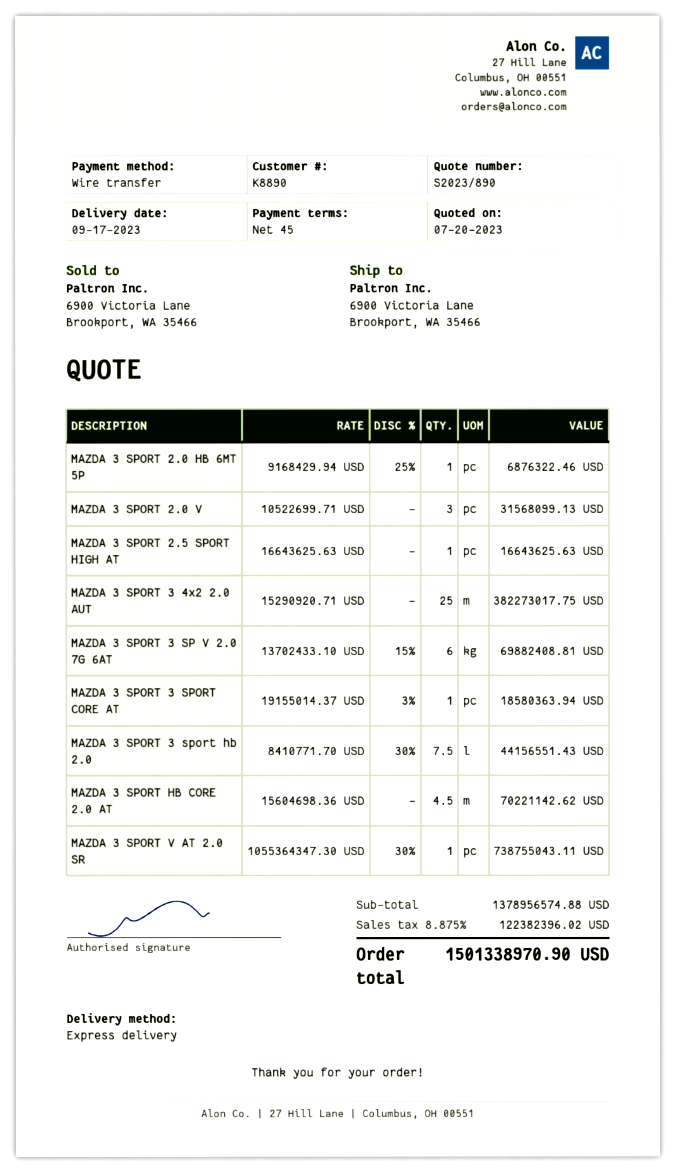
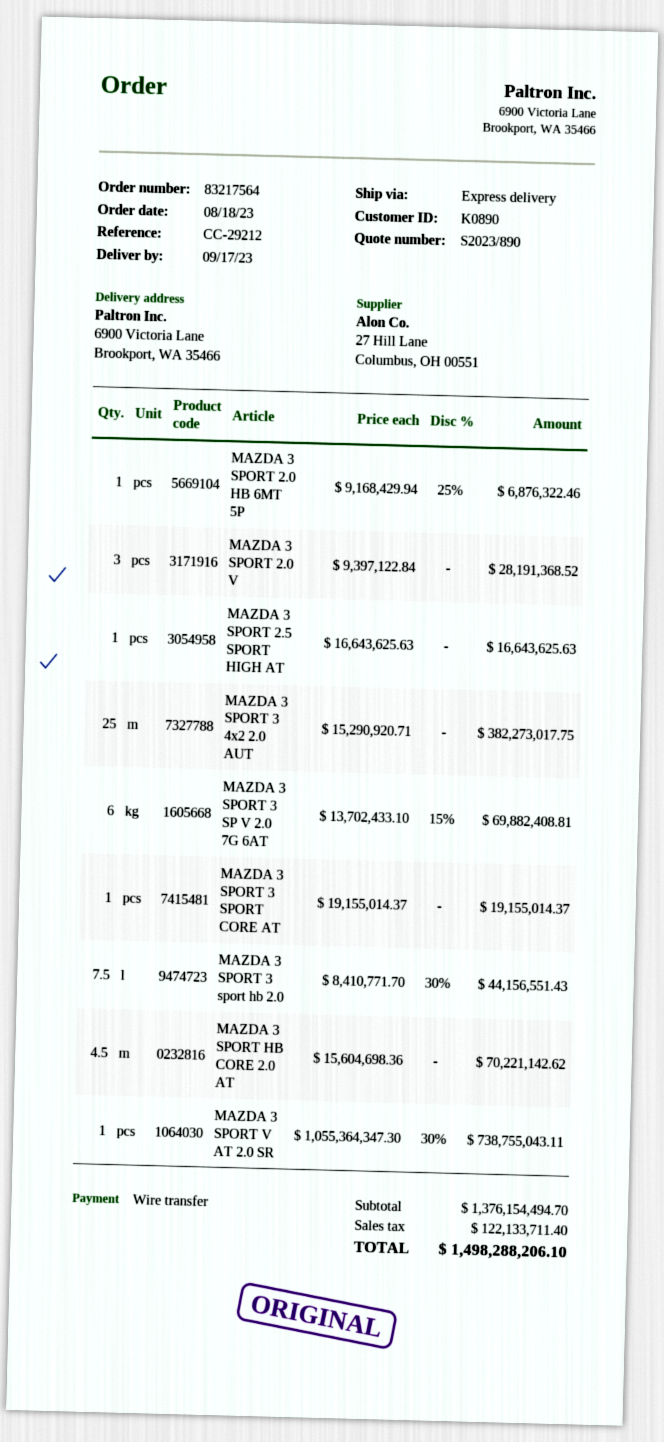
customer number: K8890 -> K0890
MAZDA 3 SPORT 2.0 V: 3 x 10522699.71 = 31568099.13 -> 3 x 9397122.84 = 28191368.52
MAZDA 3 SPORT 3 SPORT CORE AT: 1 x 19155014.37 - 3% = 18580363.94 -> 1 x 19155014.37 = 19155014.37
subtotal: 1378956574.88 -> 1376154494.70
tax: 122382396.02 -> 122133711.40
total: 1501338970.90 -> 1498288206.10

